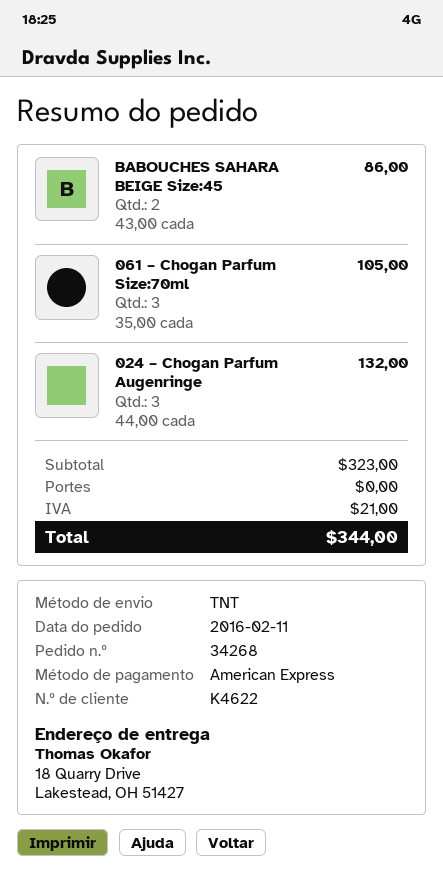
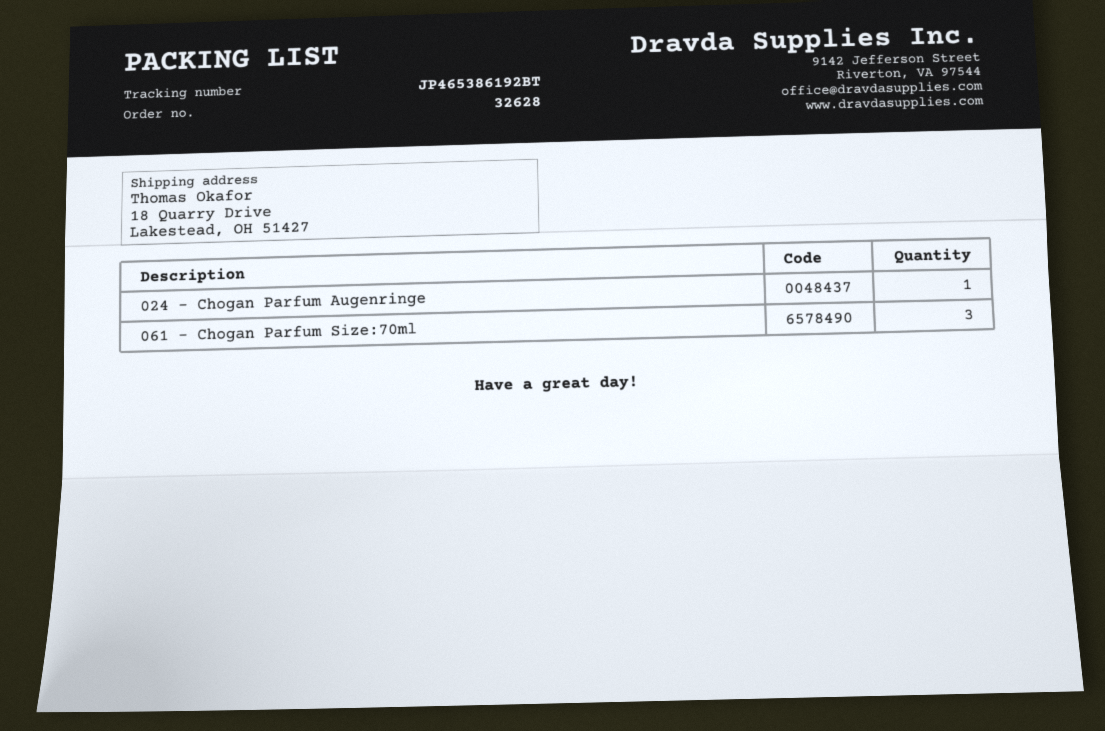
order number: 34268 -> 32628
BABOUCHES SAHARA BEIGE Size:45: 2 -> none
024 – Chogan Parfum Augenringe: 3 -> 1

